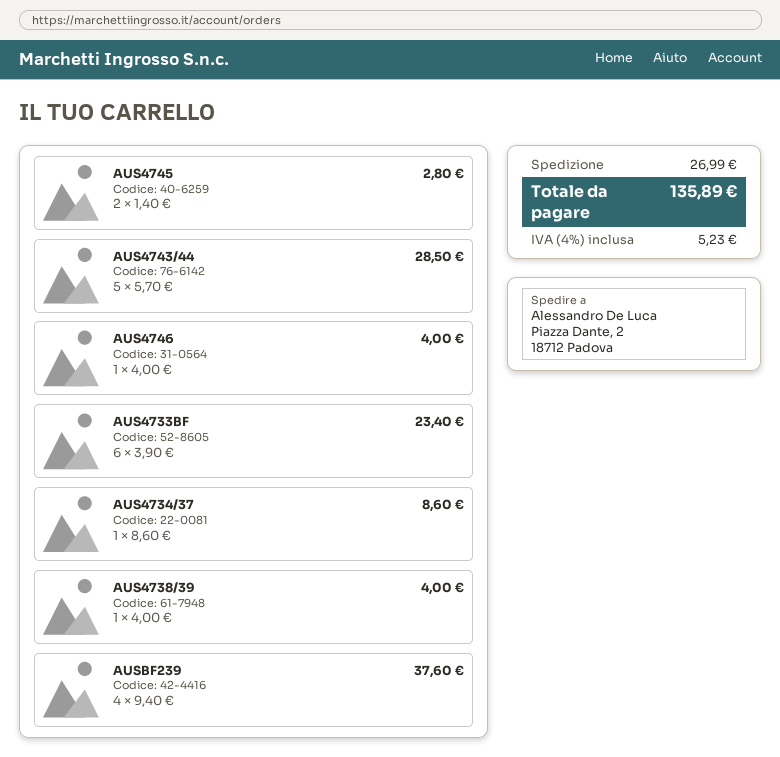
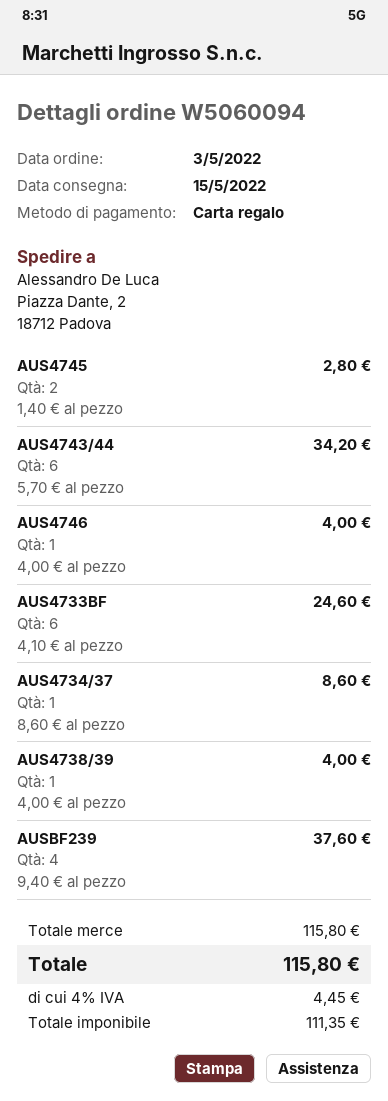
AUS4743/44: 5 x 5.70 = 28.50 -> 6 x 5.70 = 34.20
AUS4733BF: 6 x 3.90 = 23.40 -> 6 x 4.10 = 24.60
shipping: 26.99 -> none
tax: 4% = 5.23 -> 4% = 4.45
total: 135.89 -> 115.80

